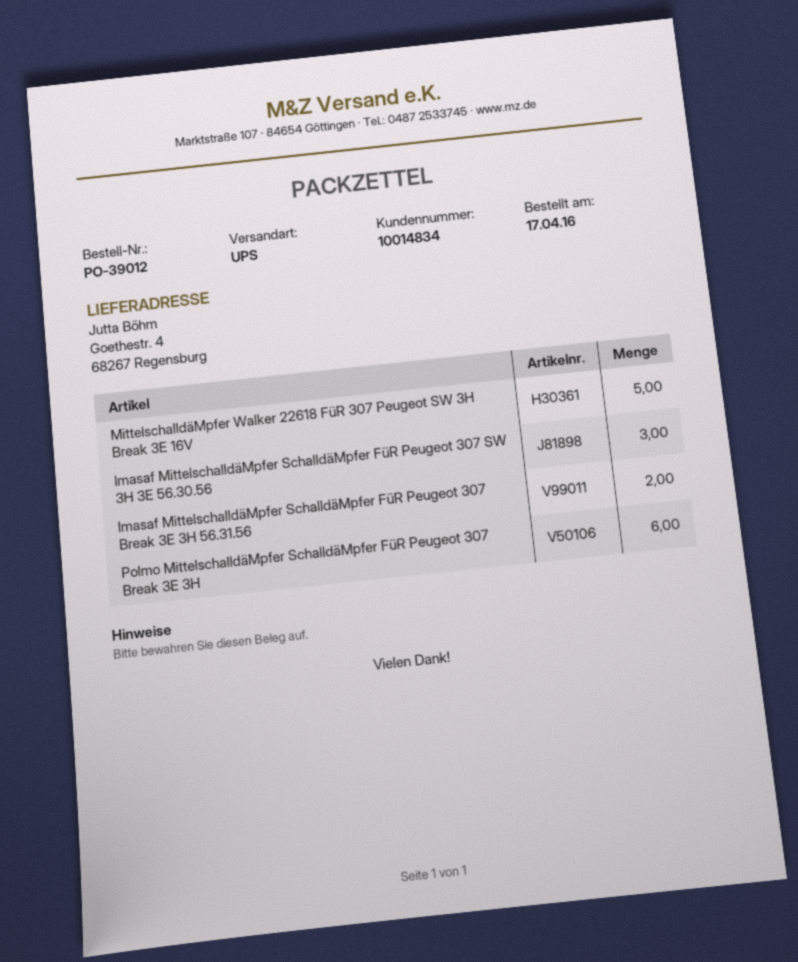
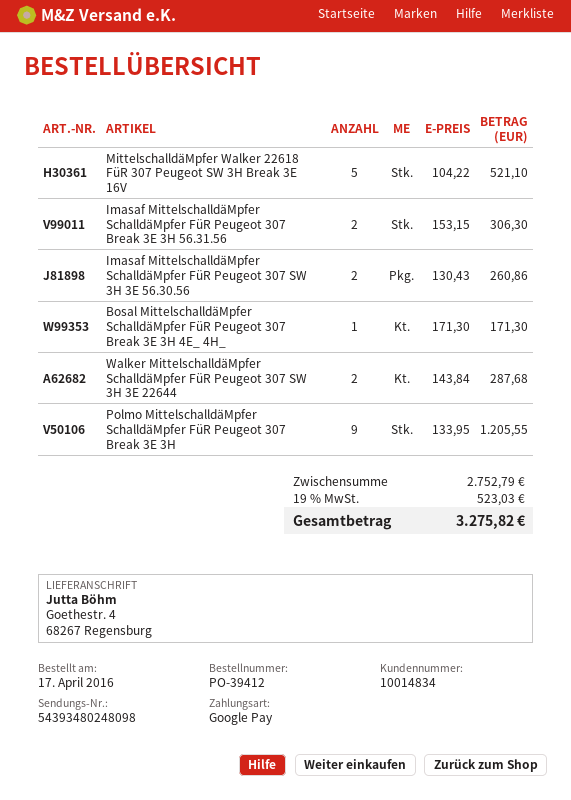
order number: PO-39012 -> PO-39412
Imasaf MittelschalldäMpfer SchalldäMpfer FüR Peugeot 307 SW 3H 3E 56.30.56: 3 -> 2
Polmo MittelschalldäMpfer SchalldäMpfer FüR Peugeot 307 Break 3E 3H: 6 -> 9
Bosal MittelschalldäMpfer SchalldäMpfer FüR Peugeot 307 Break 3E 3H 4E_ 4H_: none -> 1
Walker MittelschalldäMpfer SchalldäMpfer FüR Peugeot 307 SW 3H 3E 22644: none -> 2

